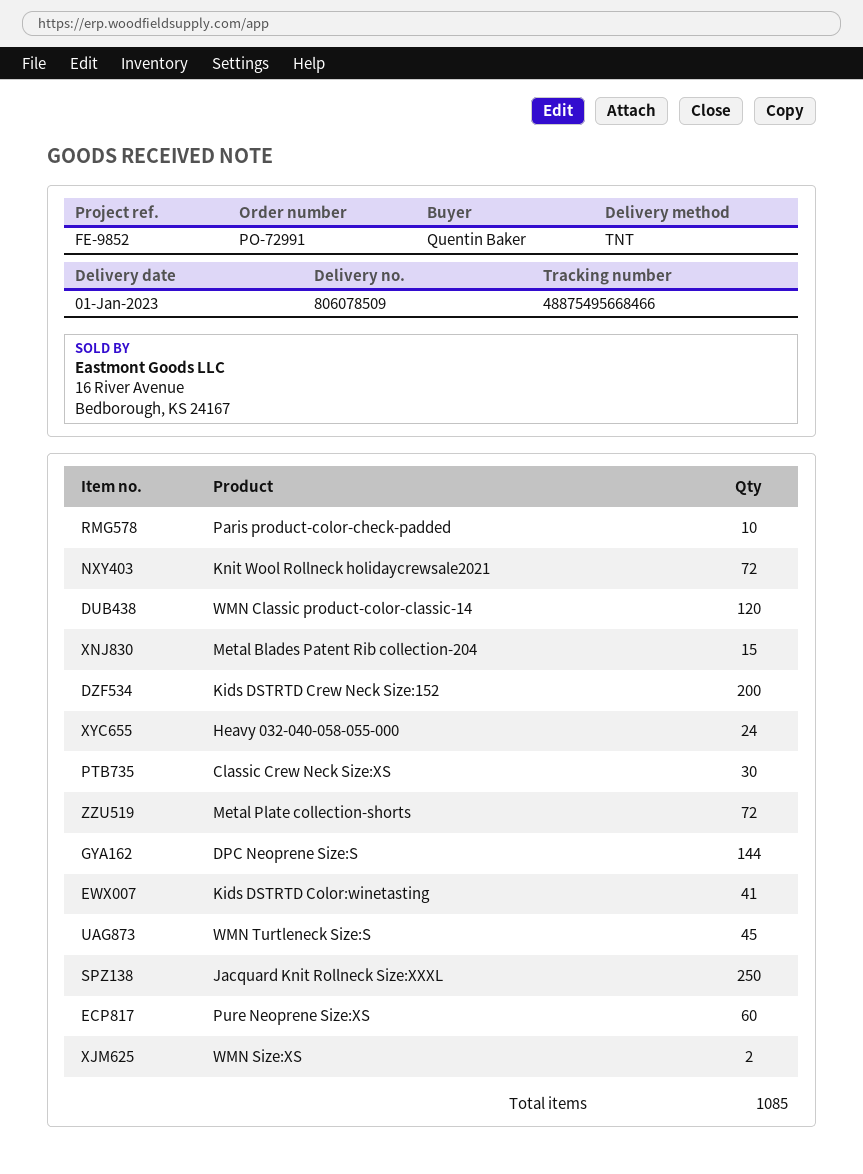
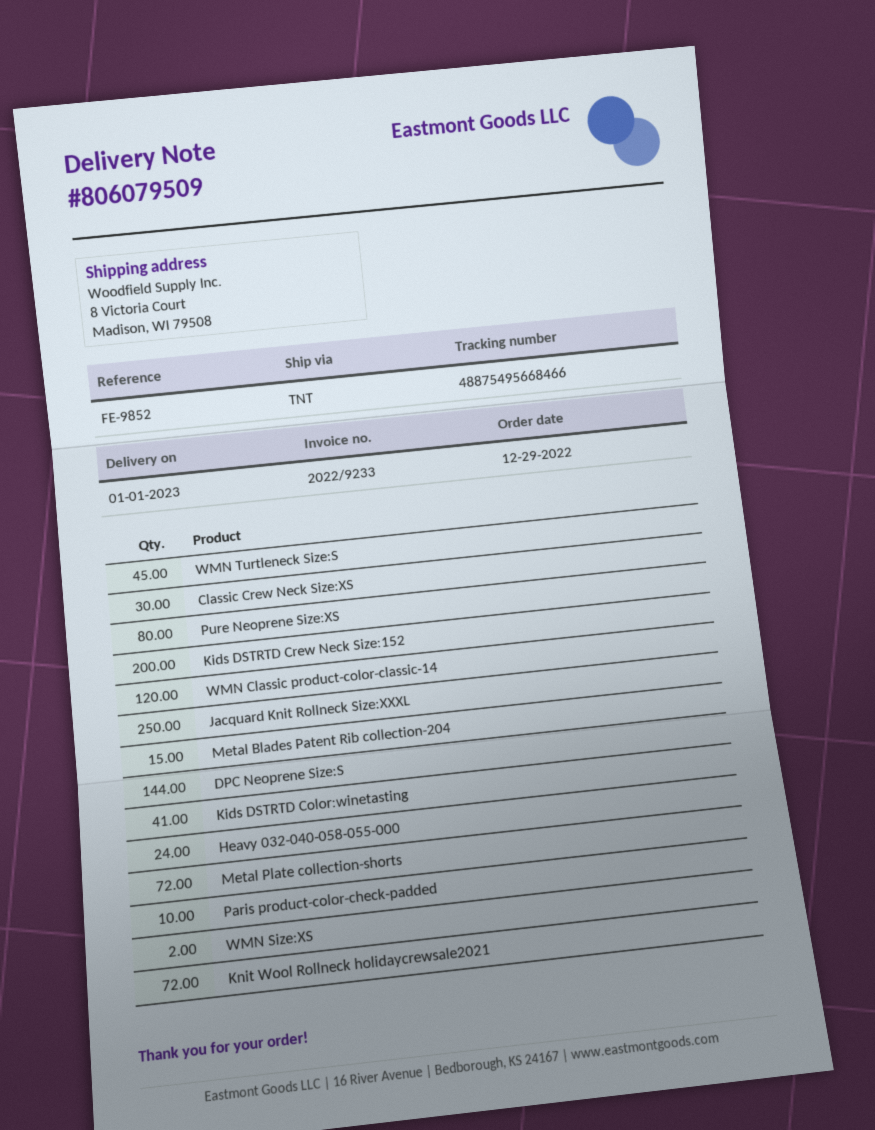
delivery note number: 806078509 -> 806079509
Pure Neoprene Size:XS: 60 -> 80

